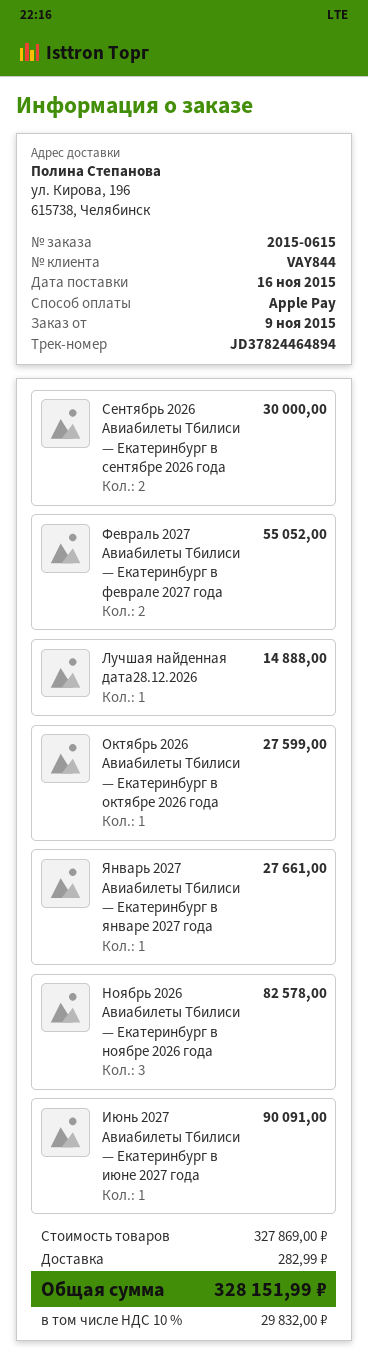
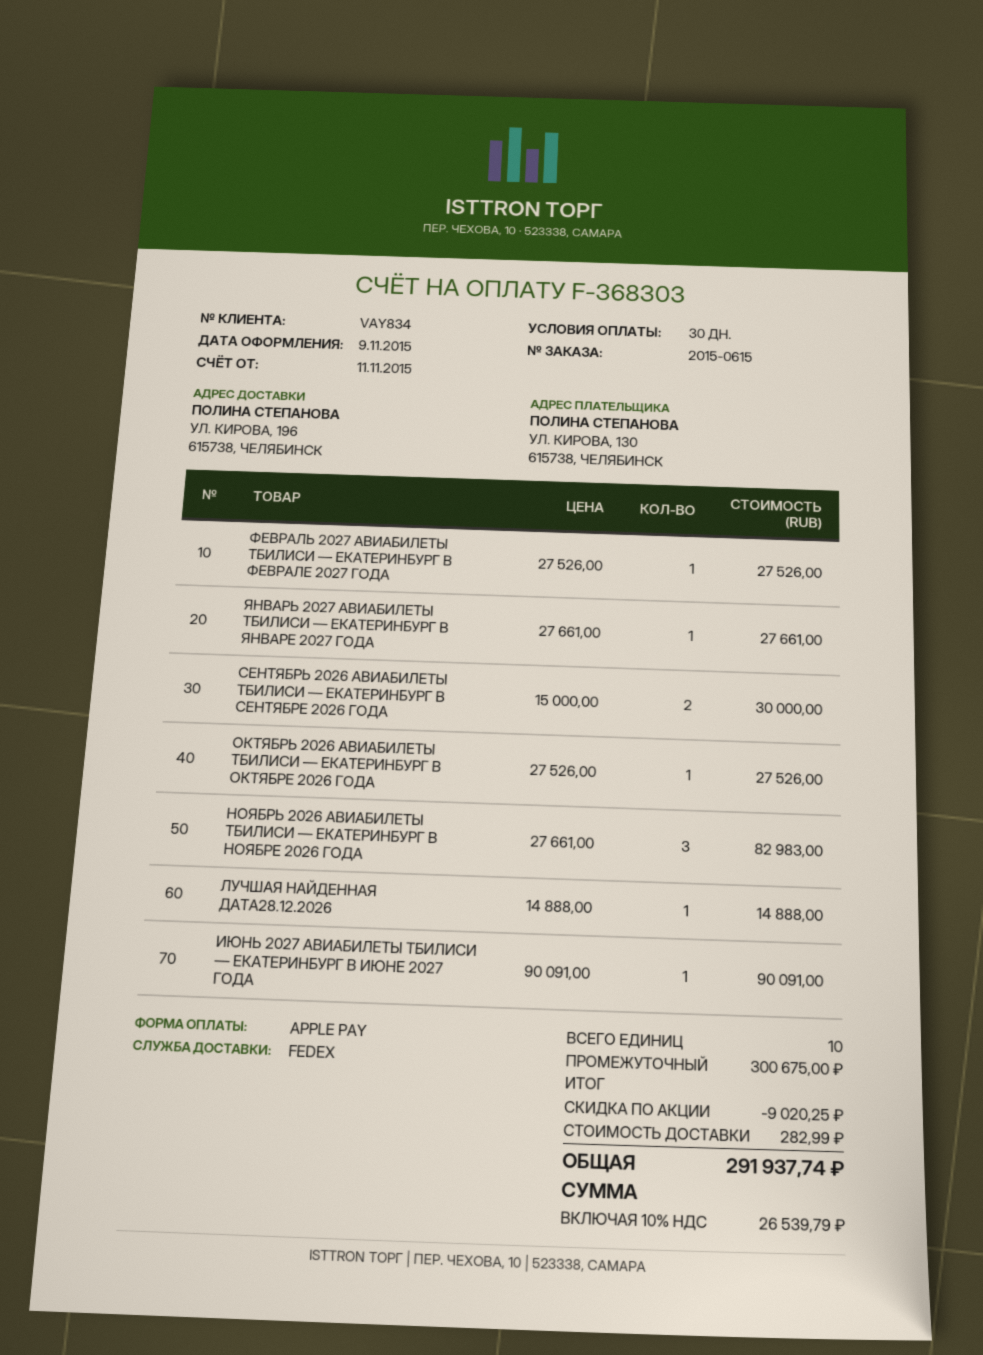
customer number: VAY844 -> VAY834
Февраль 2027 Авиабилеты Тбилиси — Екатеринбург в феврале 2027 года: 2 for 55052.00 -> 1 for 27526.00
Октябрь 2026 Авиабилеты Тбилиси — Екатеринбург в октябре 2026 года: 1 for 27599.00 -> 1 for 27526.00
Ноябрь 2026 Авиабилеты Тбилиси — Екатеринбург в ноябре 2026 года: 3 for 82578.00 -> 3 for 82983.00
subtotal: 327869.00 -> 300675.00
discount: none -> 9020.25
tax: 10% = 29832.00 -> 10% = 26539.79
total: 328151.99 -> 291937.74

